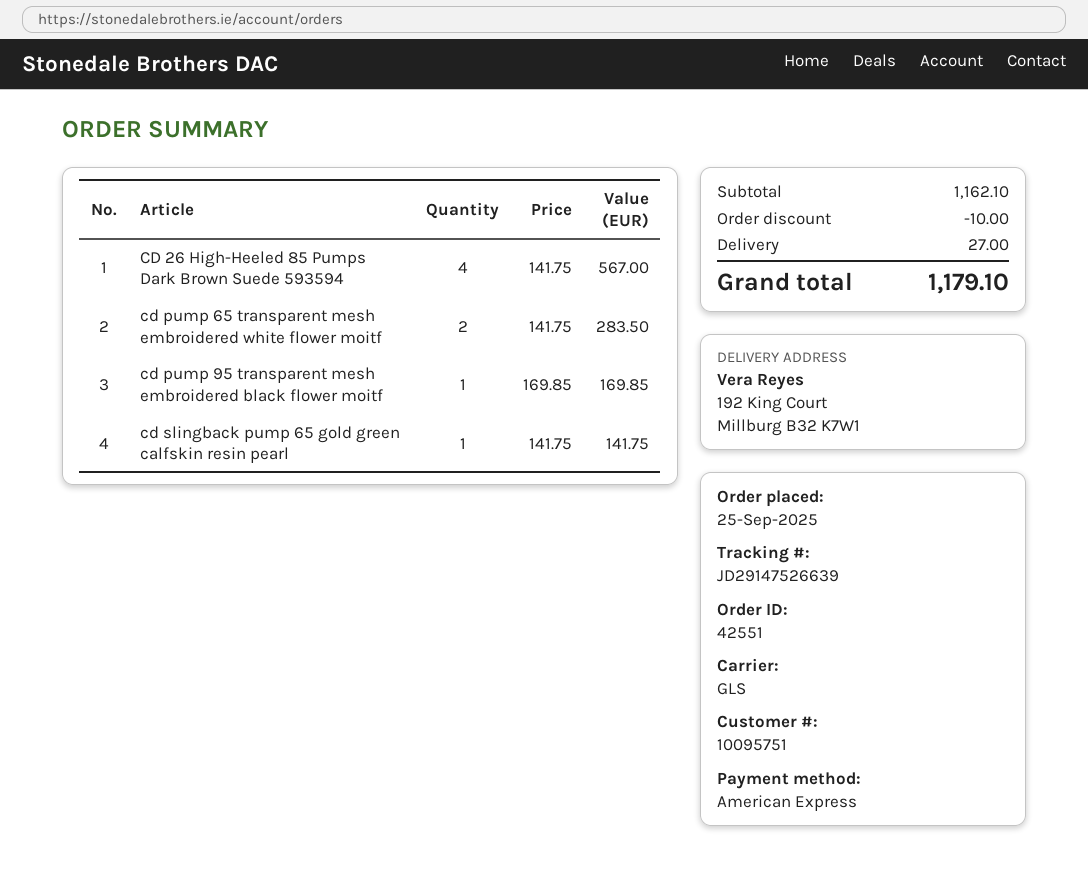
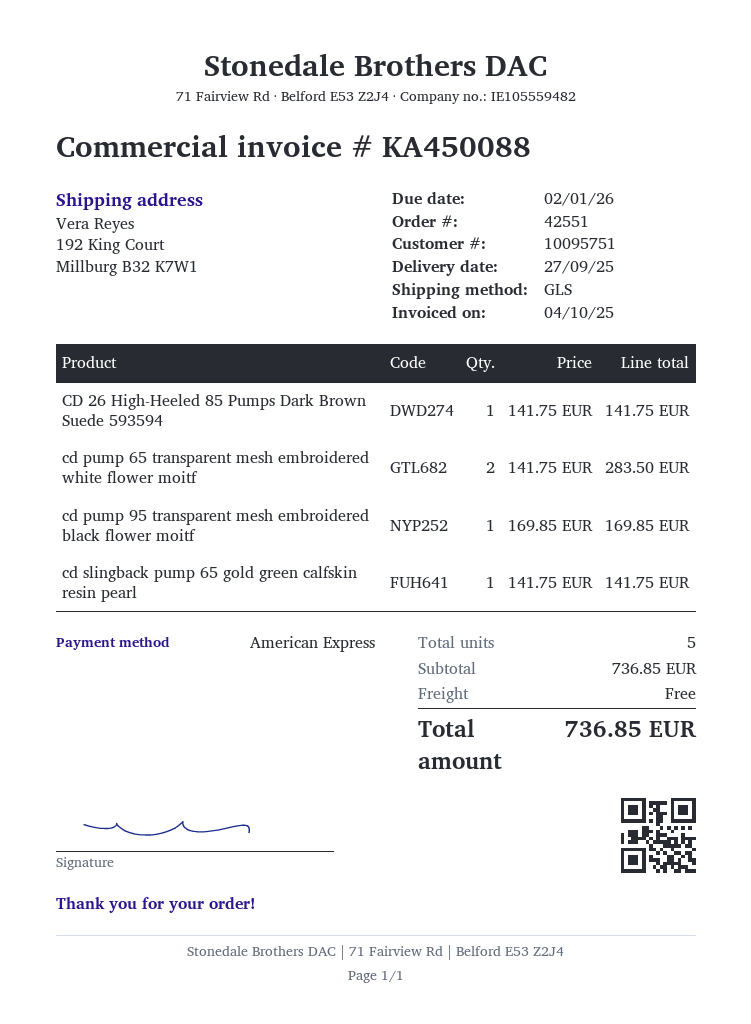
CD 26 High-Heeled 85 Pumps Dark Brown Suede 593594: 4 x 141.75 = 567.00 -> 1 x 141.75 = 141.75
subtotal: 1162.10 -> 736.85
discount: 10.00 -> none
shipping: 27.00 -> 0.00
total: 1179.10 -> 736.85

